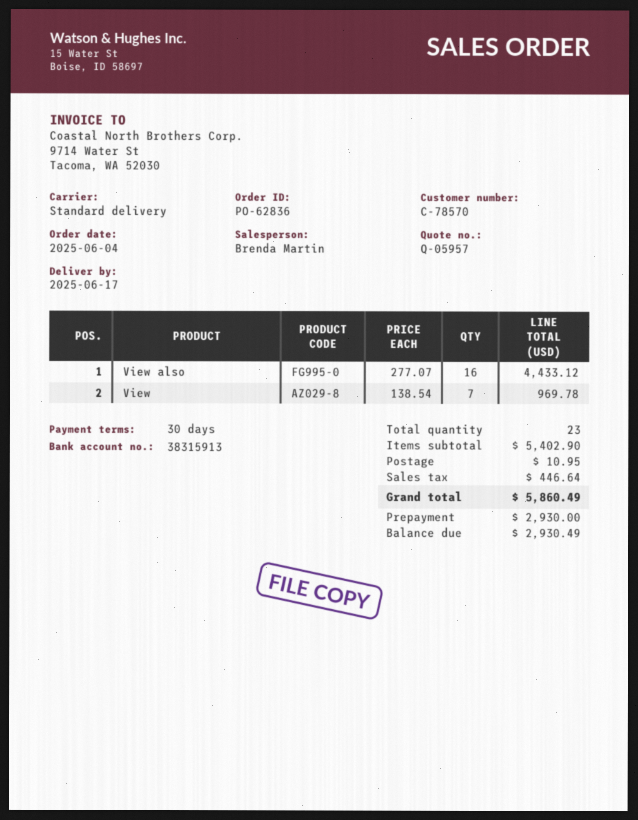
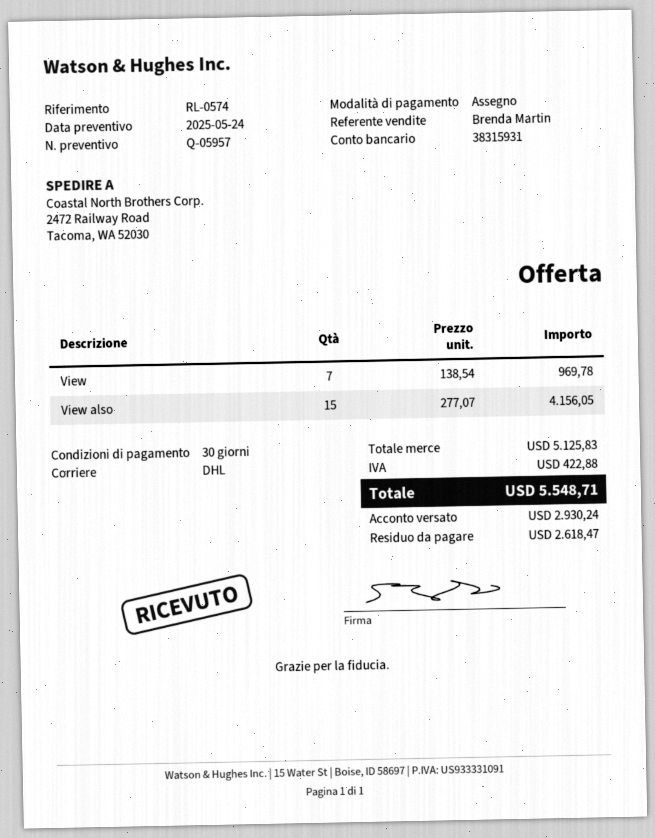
bank account: 38315913 -> 38315931
shipping method: standard -> DHL
View also: 16 x 277.07 = 4433.12 -> 15 x 277.07 = 4156.05
subtotal: 5402.90 -> 5125.83
shipping: 10.95 -> none
tax: 446.64 -> 422.88
total: 5860.49 -> 5548.71
deposit: 2930.00 -> 2930.24
balance: 2930.49 -> 2618.47

